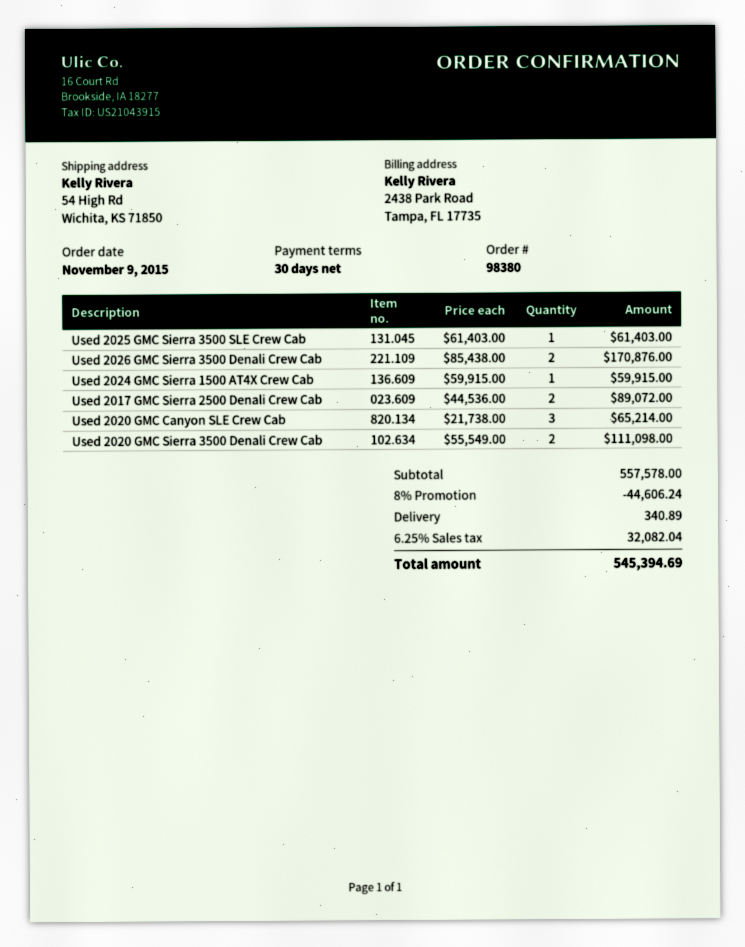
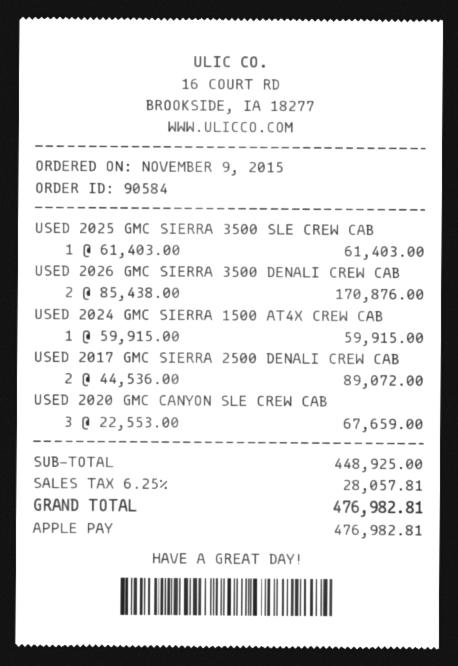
order number: 98380 -> 90584
Used 2020 GMC Canyon SLE Crew Cab: 3 x 21738.00 = 65214.00 -> 3 x 22553.00 = 67659.00
Used 2020 GMC Sierra 3500 Denali Crew Cab: 2 x 55549.00 = 111098.00 -> none
subtotal: 557578.00 -> 448925.00
discount: 8% = 44606.24 -> none
shipping: 340.89 -> none
tax: 6.25% = 32082.04 -> 6.25% = 28057.81
total: 545394.69 -> 476982.81

